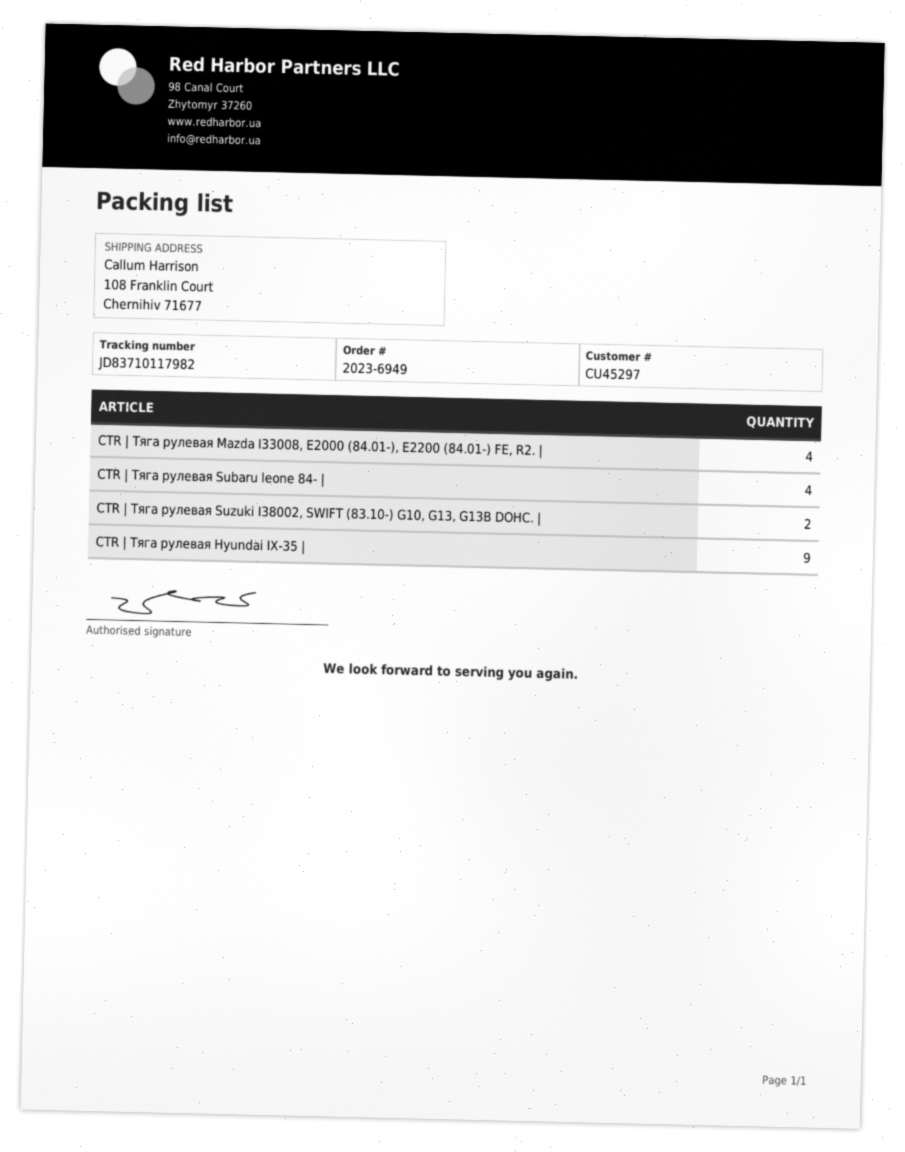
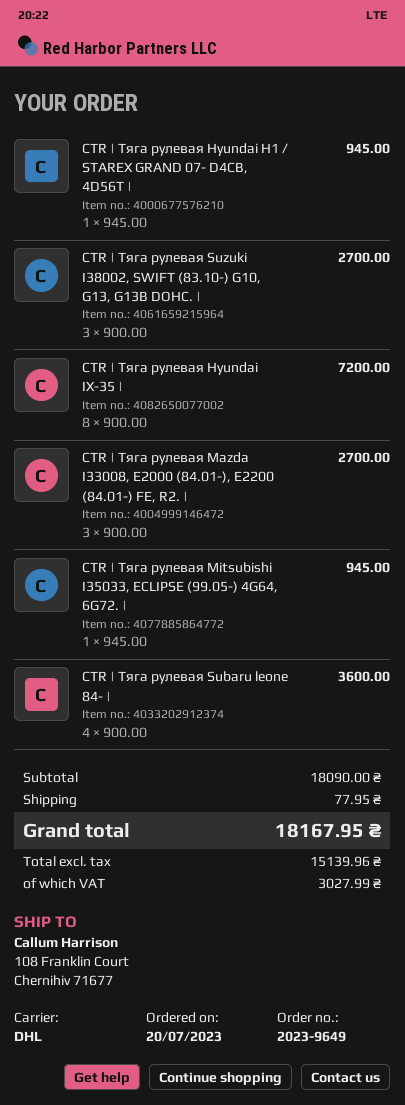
order number: 2023-6949 -> 2023-9649
CTR | Тяга рулевая Mazda I33008, E2000 (84.01-), E2200 (84.01-) FE, R2. |: 4 -> 3
CTR | Тяга рулевая Suzuki I38002, SWIFT (83.10-) G10, G13, G13B DOHC. |: 2 -> 3
CTR | Тяга рулевая Hyundai IX-35 |: 9 -> 8
CTR | Тяга рулевая Hyundai H1 / STAREX GRAND 07- D4CB, 4D56T |: none -> 1
CTR | Тяга рулевая Mitsubishi I35033, ECLIPSE (99.05-) 4G64, 6G72. |: none -> 1

